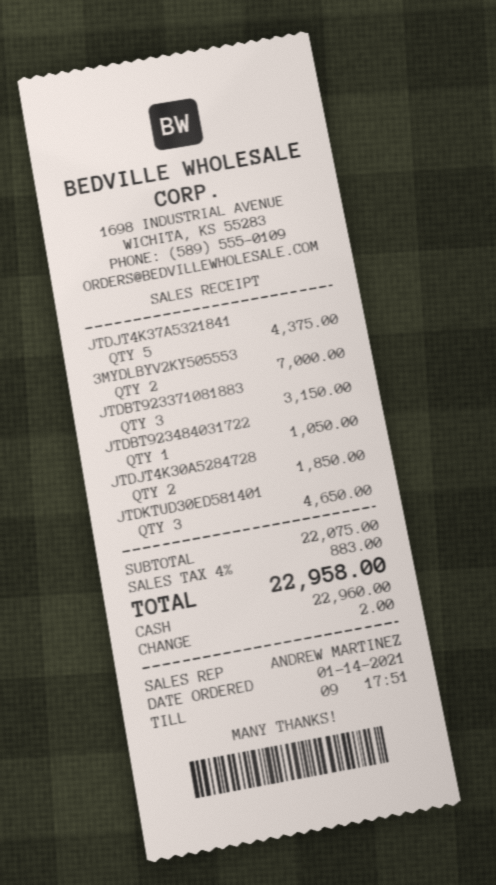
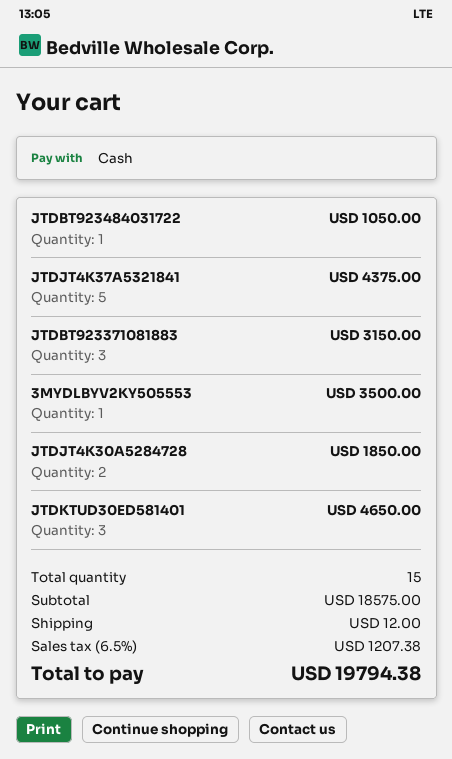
3MYDLBYV2KY505553: 2 for 7000.00 -> 1 for 3500.00
subtotal: 22075.00 -> 18575.00
shipping: none -> 12.00
tax: 4% = 883.00 -> 6.5% = 1207.38
total: 22958.00 -> 19794.38

